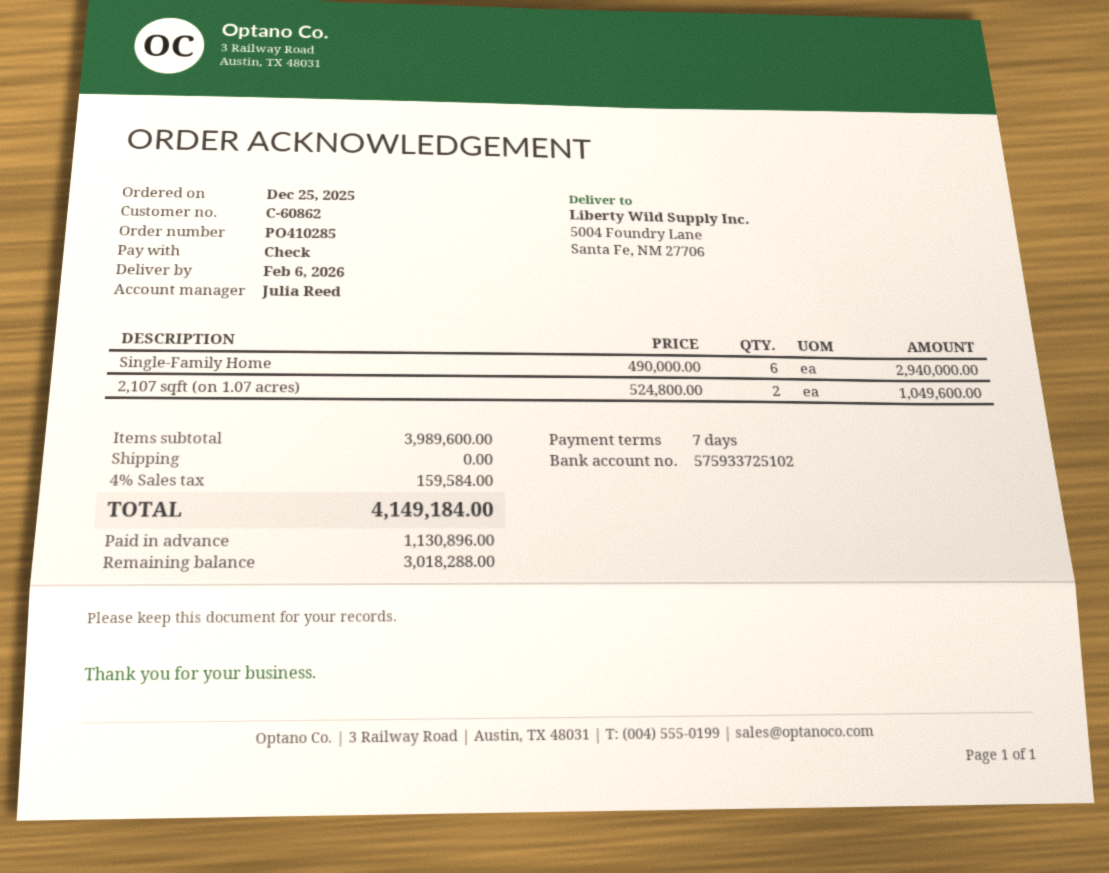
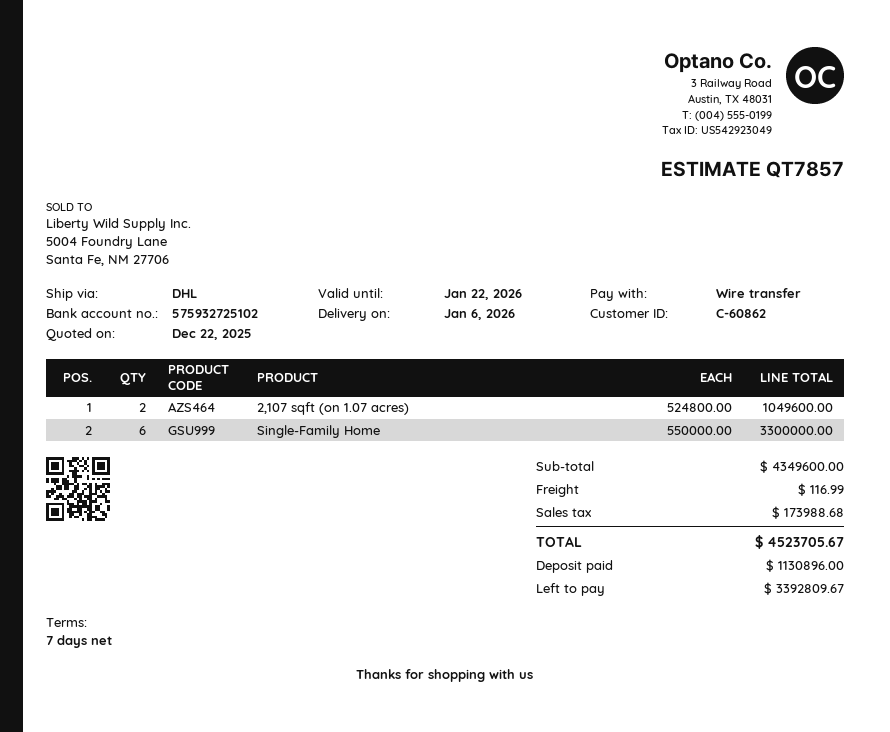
delivery date: 2026-02-06 -> 2026-01-06
payment method: cheque -> bank transfer
bank account: 575933725102 -> 575932725102
Single-Family Home: 6 x 490000.00 = 2940000.00 -> 6 x 550000.00 = 3300000.00
subtotal: 3989600.00 -> 4349600.00
shipping: 0.00 -> 116.99
tax: 159584.00 -> 173988.68
total: 4149184.00 -> 4523705.67
balance: 3018288.00 -> 3392809.67

